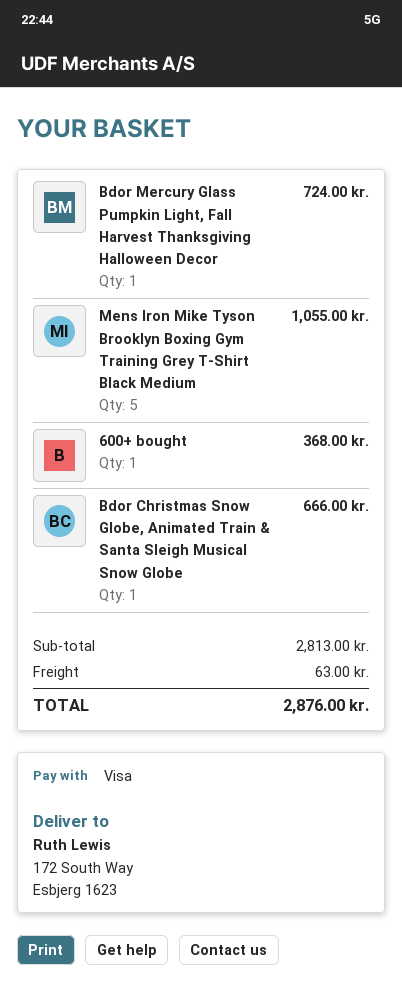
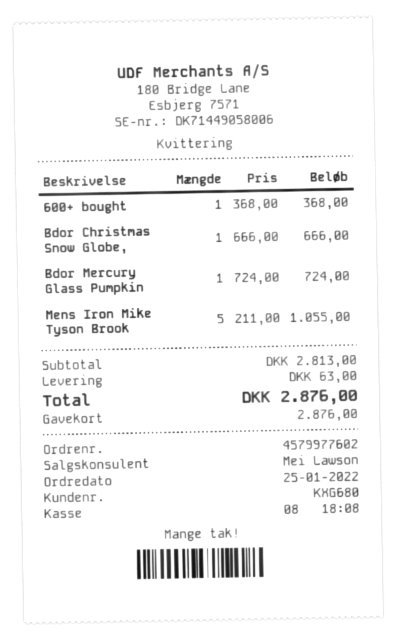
payment method: Visa -> gift card

